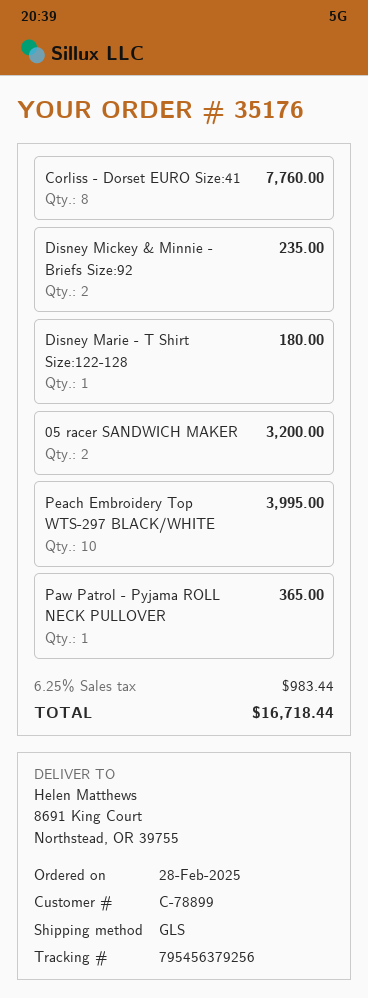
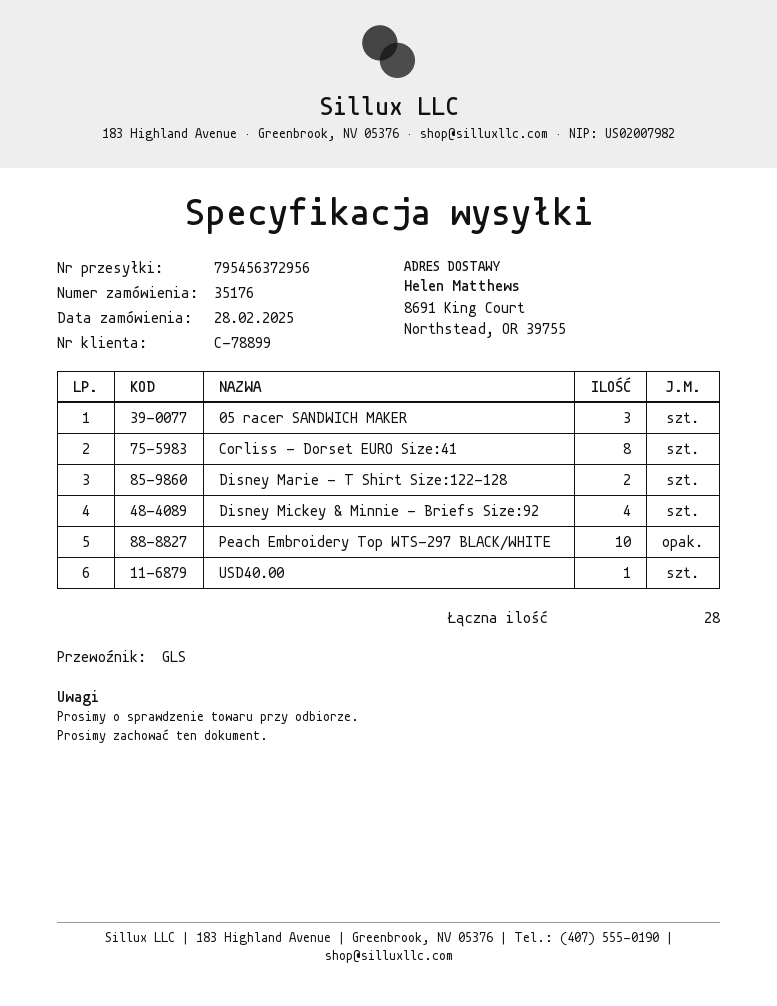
tracking number: 795456379256 -> 795456372956
Disney Mickey & Minnie - Briefs Size:92: 2 -> 4
Disney Marie - T Shirt Size:122-128: 1 -> 2
05 racer SANDWICH MAKER: 2 -> 3
Paw Patrol - Pyjama ROLL NECK PULLOVER: 1 -> none
USD40.00: none -> 1

